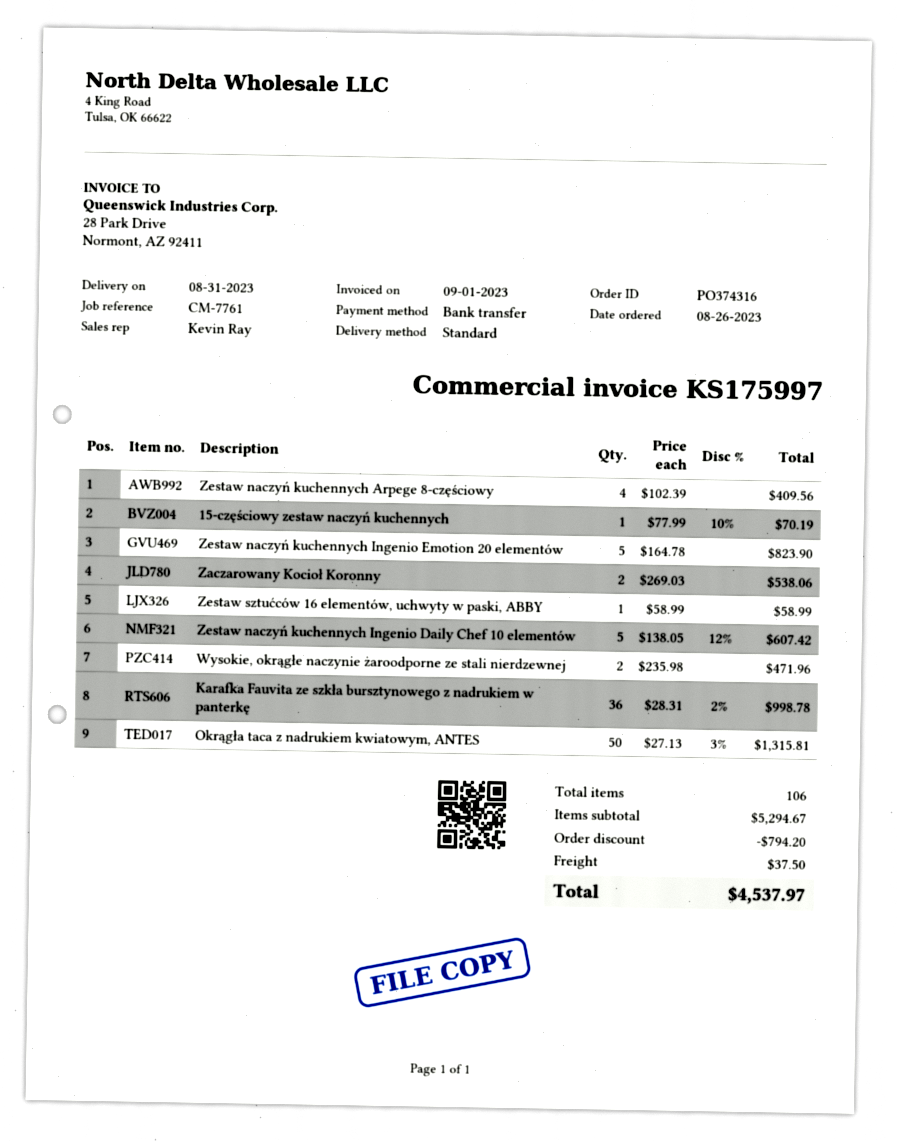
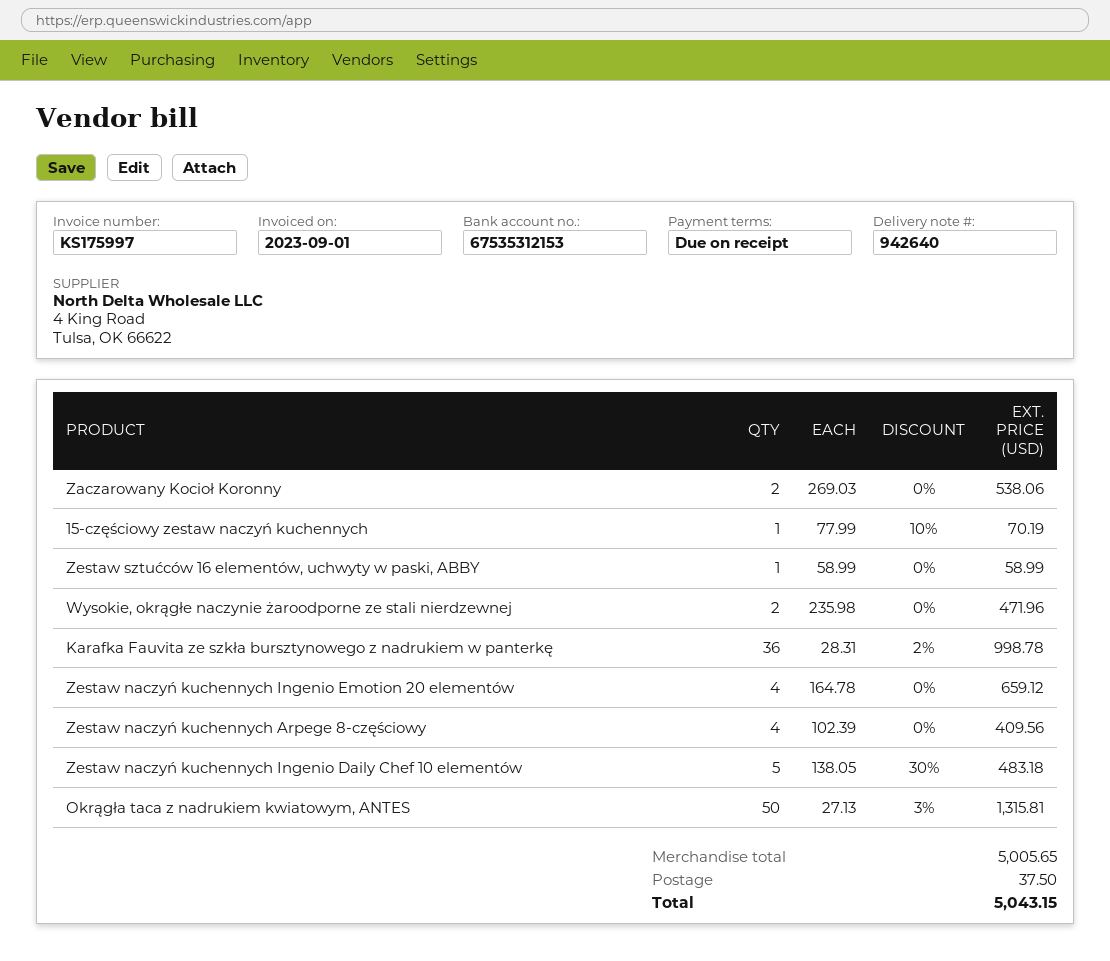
Zestaw naczyń kuchennych Ingenio Emotion 20 elementów: 5 x 164.78 = 823.90 -> 4 x 164.78 = 659.12
Zestaw naczyń kuchennych Ingenio Daily Chef 10 elementów: 5 x 138.05 - 12% = 607.42 -> 5 x 138.05 - 30% = 483.18
subtotal: 5294.67 -> 5005.65
discount: 794.20 -> none
total: 4537.97 -> 5043.15

